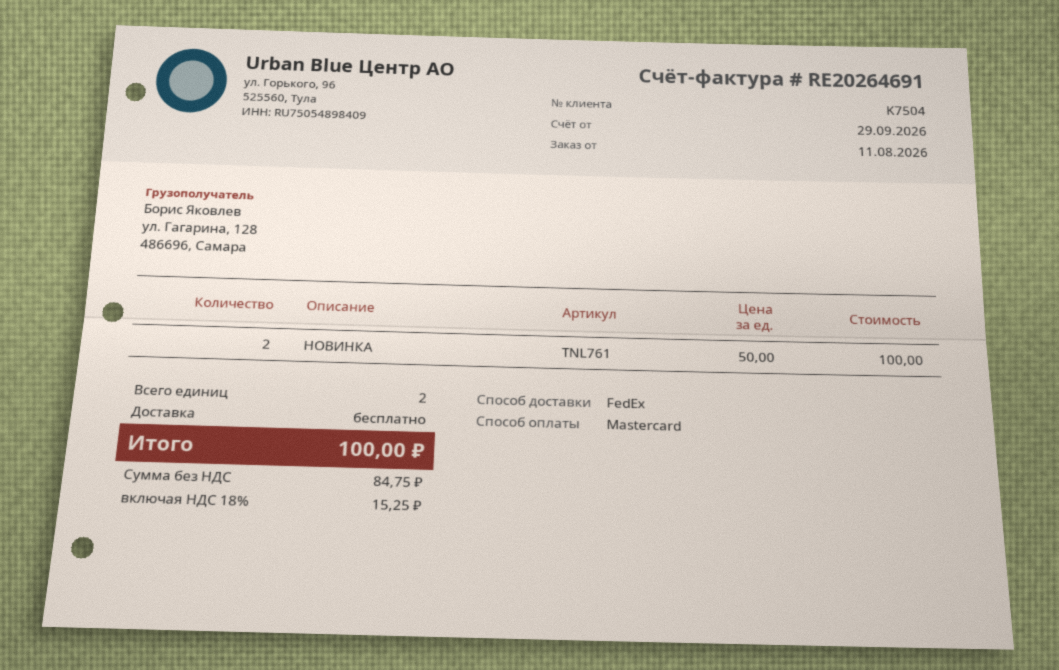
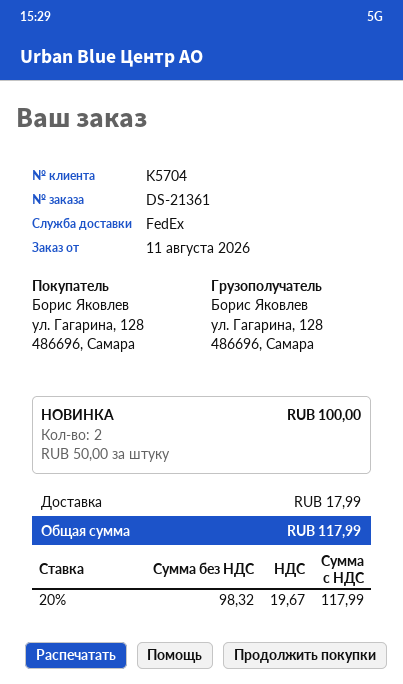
customer number: K7504 -> K5704
shipping: 0.00 -> 17.99
net: 84.75 -> 98.32
tax: 18% = 15.25 -> 20% = 19.67
total: 100.00 -> 117.99

